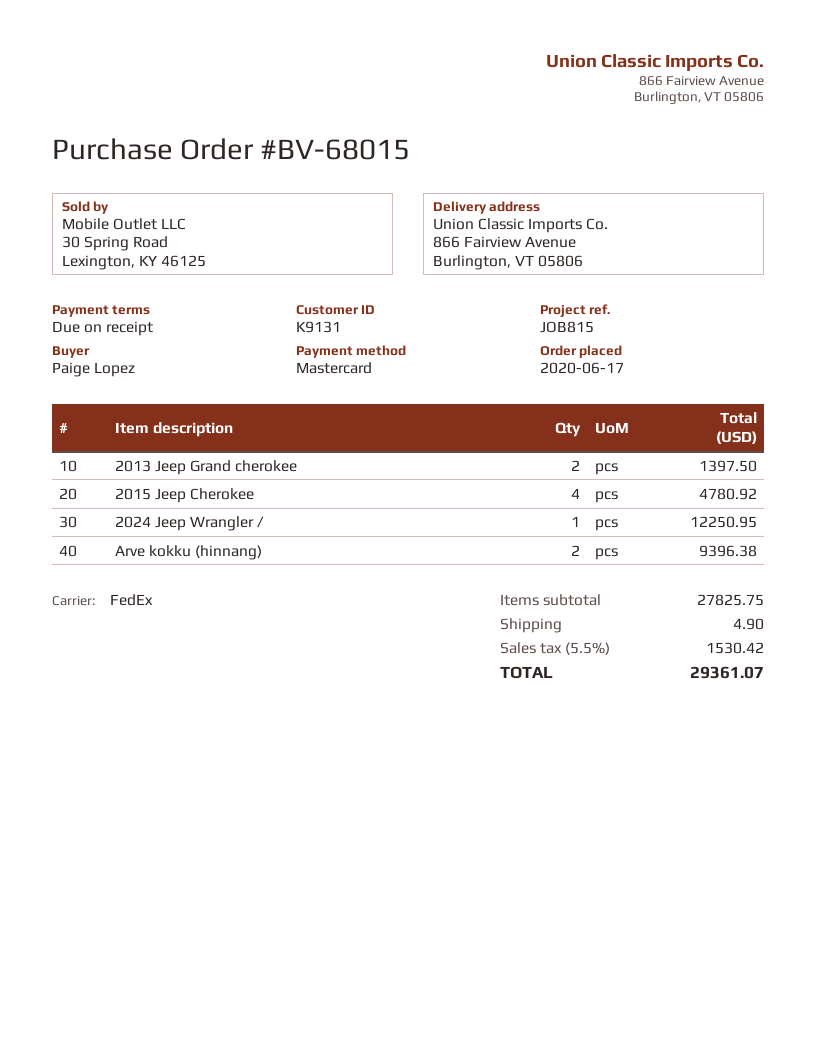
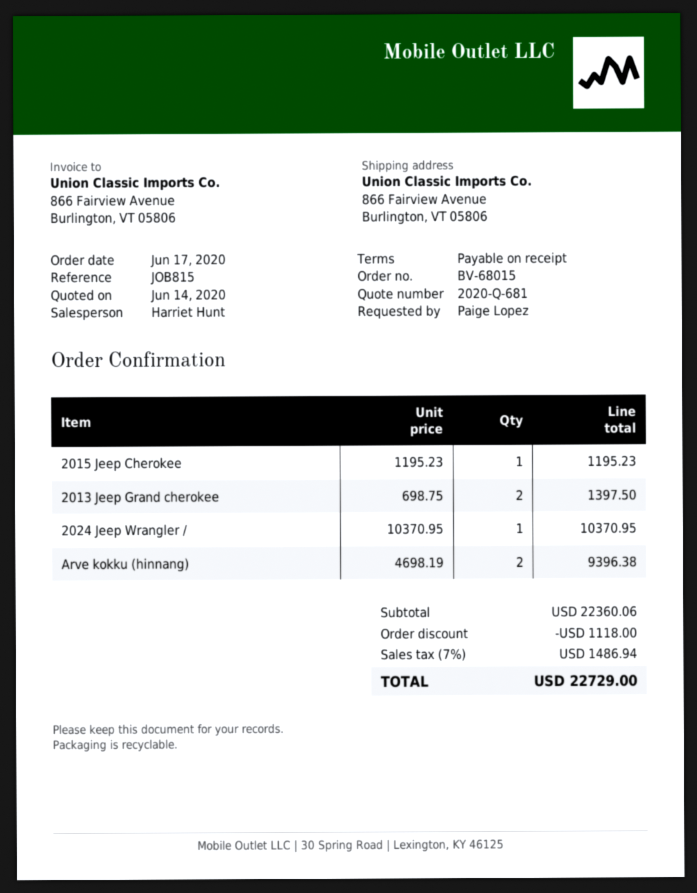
2015 Jeep Cherokee: 4 for 4780.92 -> 1 for 1195.23
2024 Jeep Wrangler /: 1 for 12250.95 -> 1 for 10370.95
subtotal: 27825.75 -> 22360.06
discount: none -> 1118.00
shipping: 4.90 -> none
tax: 5.5% = 1530.42 -> 7% = 1486.94
total: 29361.07 -> 22729.00

